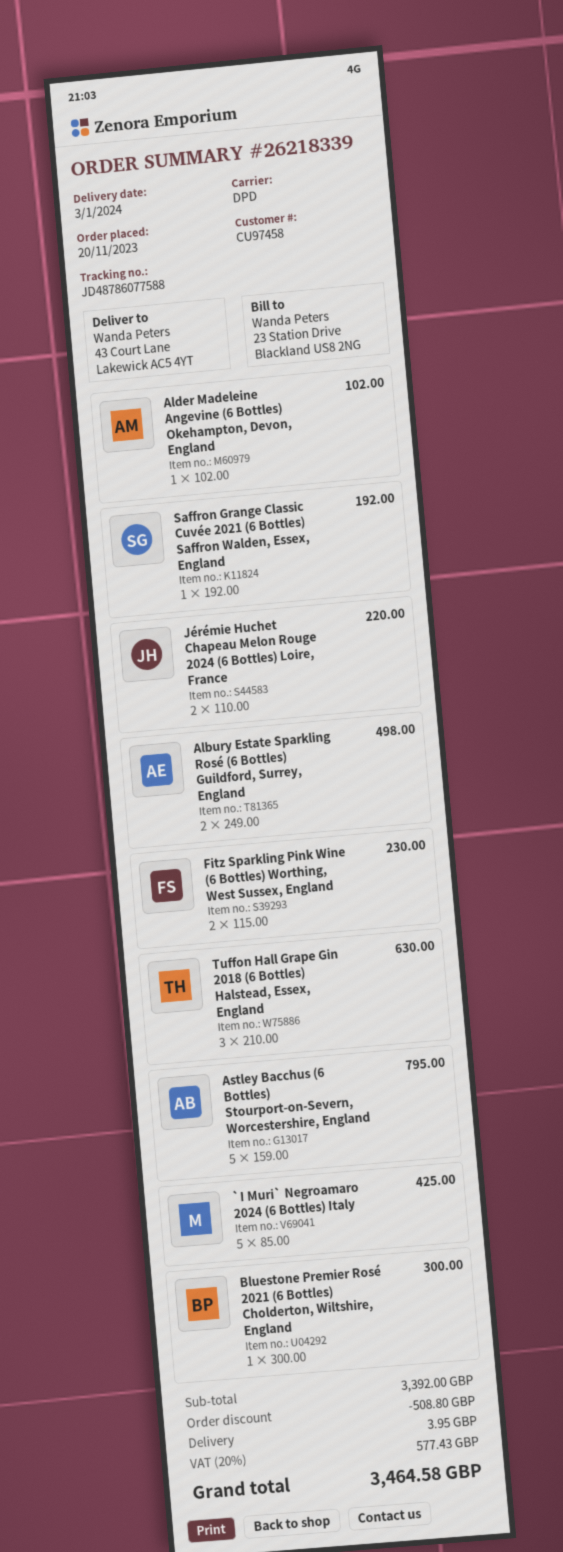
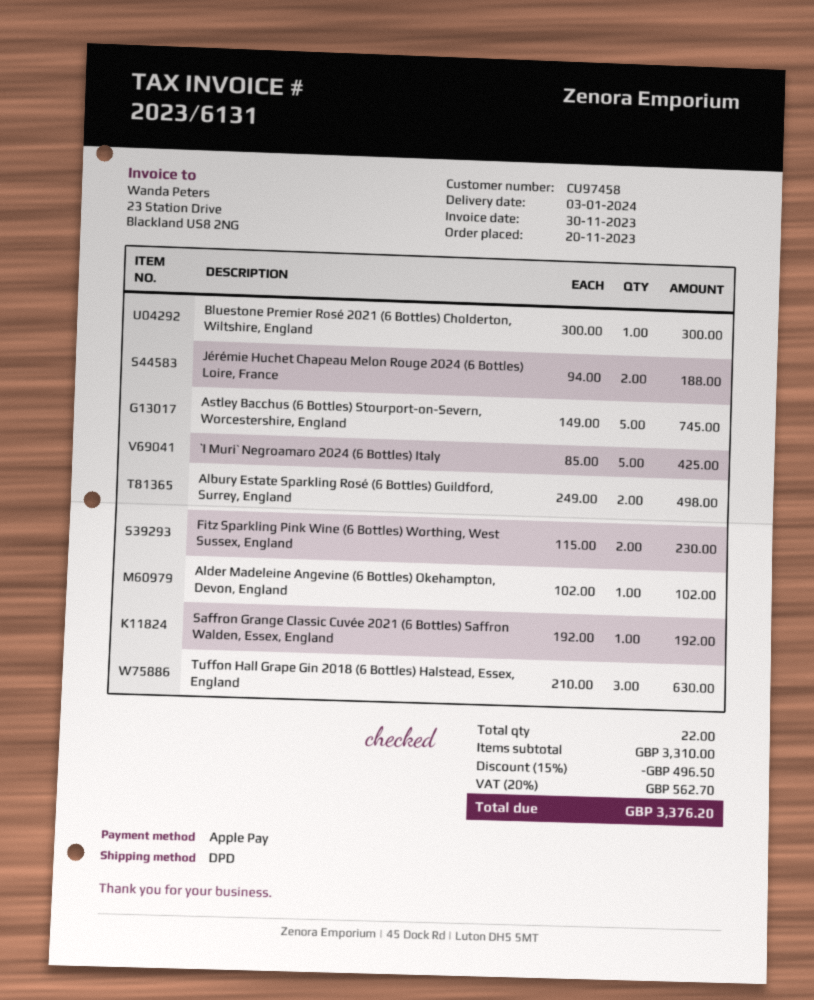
Jérémie Huchet Chapeau Melon Rouge 2024 (6 Bottles) Loire, France: 2 x 110.00 = 220.00 -> 2 x 94.00 = 188.00
Astley Bacchus (6 Bottles) Stourport-on-Severn, Worcestershire, England: 5 x 159.00 = 795.00 -> 5 x 149.00 = 745.00
subtotal: 3392.00 -> 3310.00
discount: 508.80 -> 496.50
shipping: 3.95 -> none
tax: 20% = 577.43 -> 20% = 562.70
total: 3464.58 -> 3376.20

